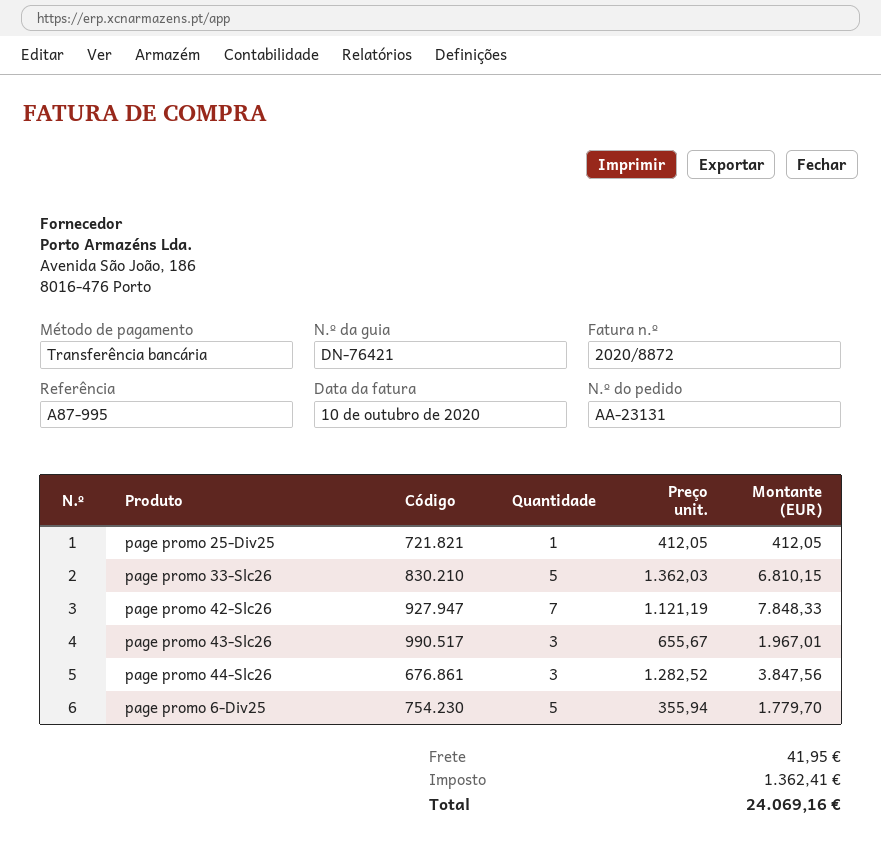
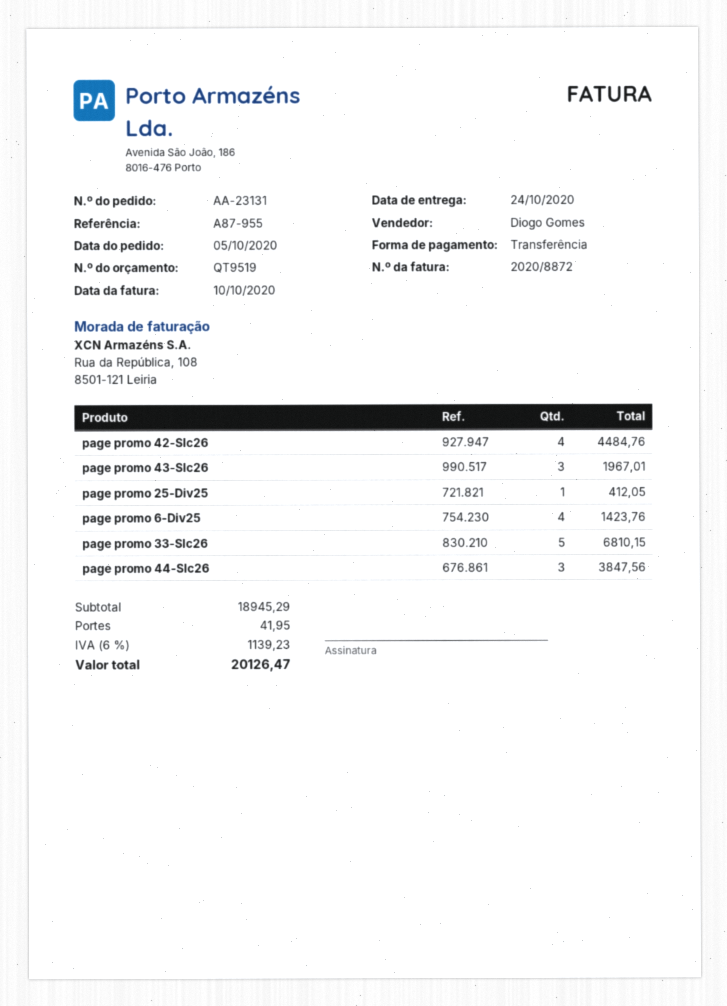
reference: A87-995 -> A87-955
page promo 42-Slc26: 7 for 7848.33 -> 4 for 4484.76
page promo 6-Div25: 5 for 1779.70 -> 4 for 1423.76
tax: 1362.41 -> 1139.23
total: 24069.16 -> 20126.47

